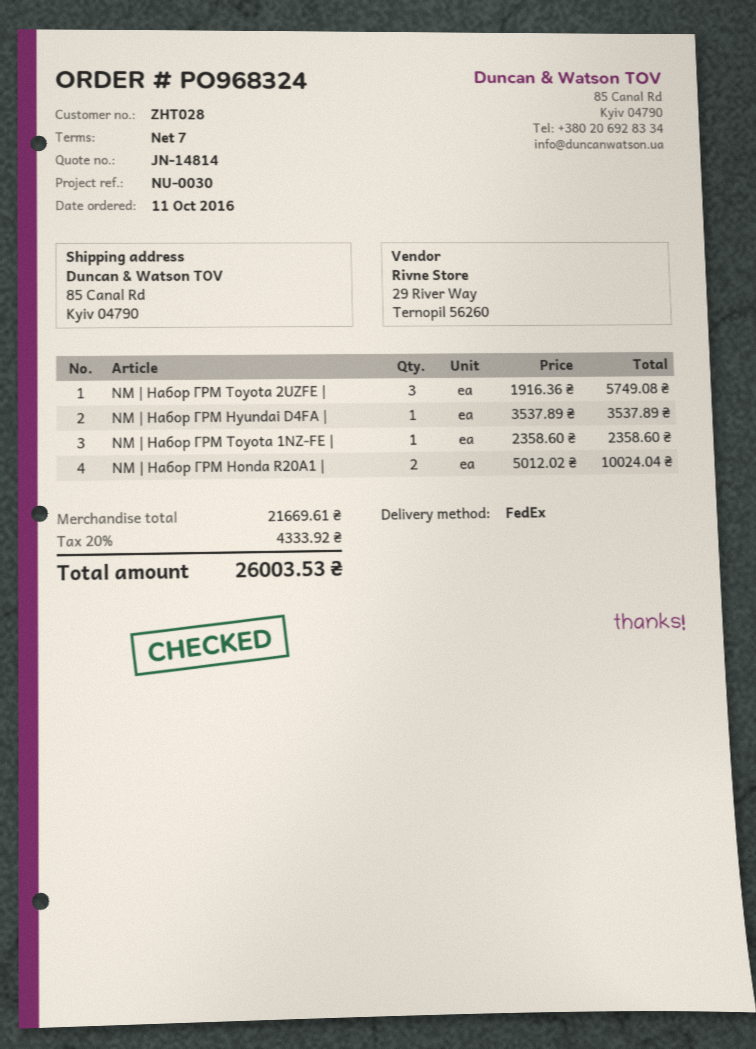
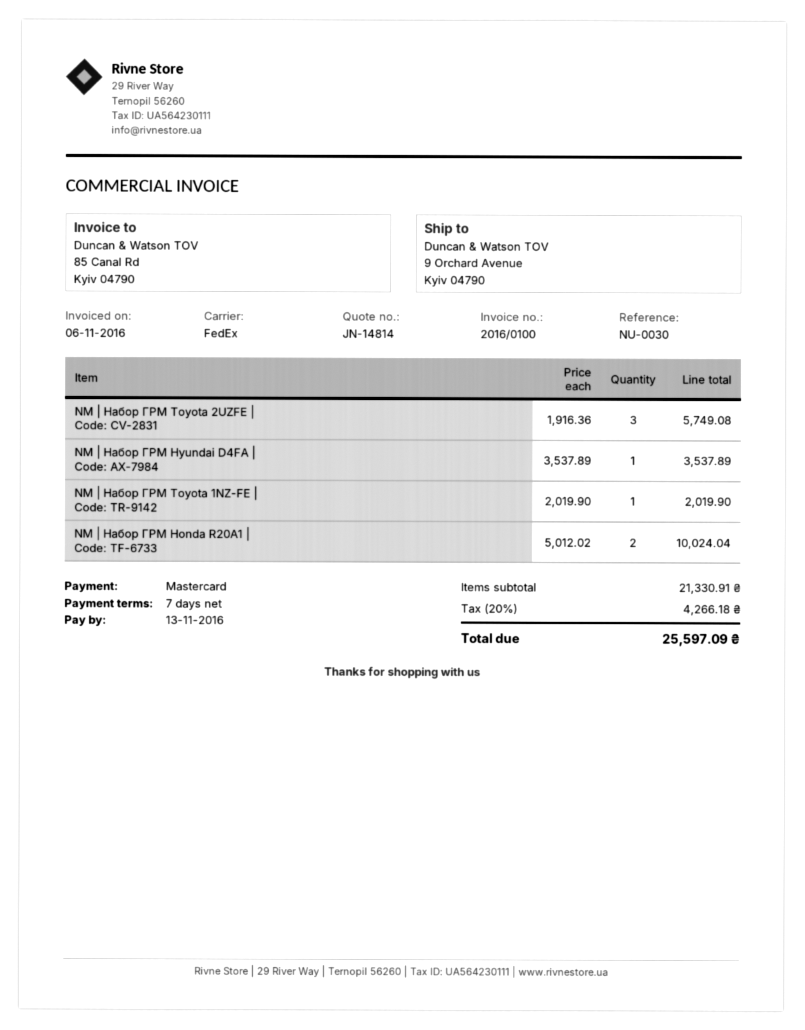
ship to: 85 Canal Rd, Kyiv 04790 -> 9 Orchard Avenue, Kyiv 04790
NM | Набор ГРМ Toyota 1NZ-FE |: 1 x 2358.60 = 2358.60 -> 1 x 2019.90 = 2019.90
subtotal: 21669.61 -> 21330.91
tax: 20% = 4333.92 -> 20% = 4266.18
total: 26003.53 -> 25597.09

